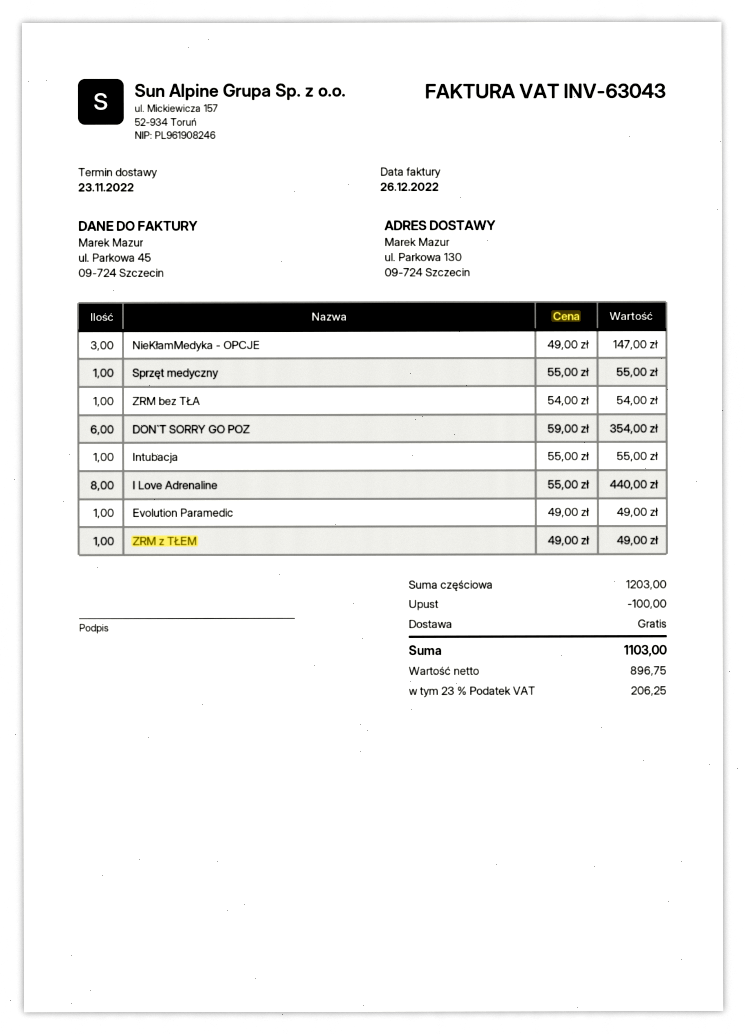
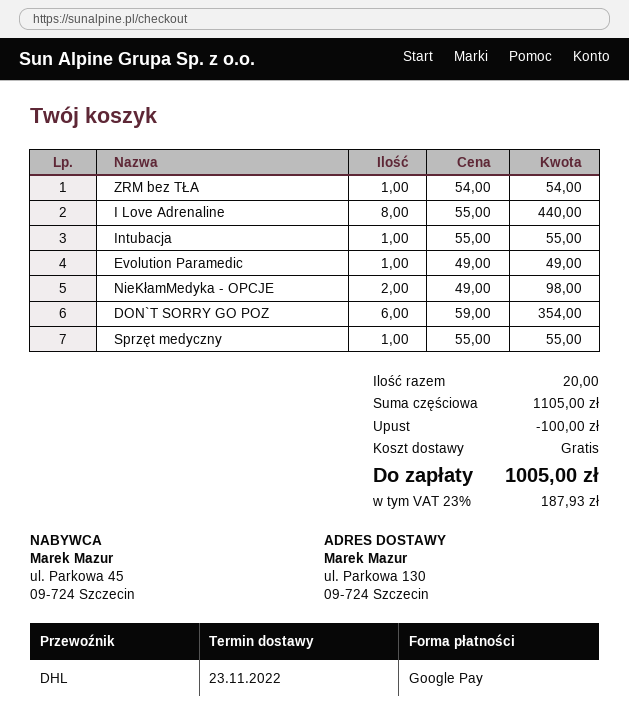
NieKłamMedyka - OPCJE: 3 x 49.00 = 147.00 -> 2 x 49.00 = 98.00
ZRM z TŁEM: 1 x 49.00 = 49.00 -> none
subtotal: 1203.00 -> 1105.00
tax: 23% = 206.25 -> 23% = 187.93
total: 1103.00 -> 1005.00

